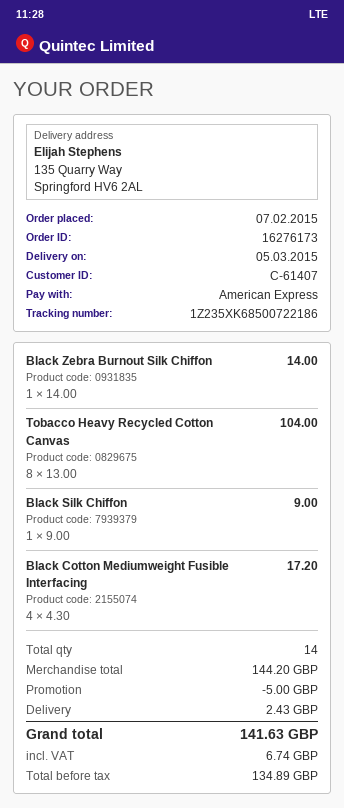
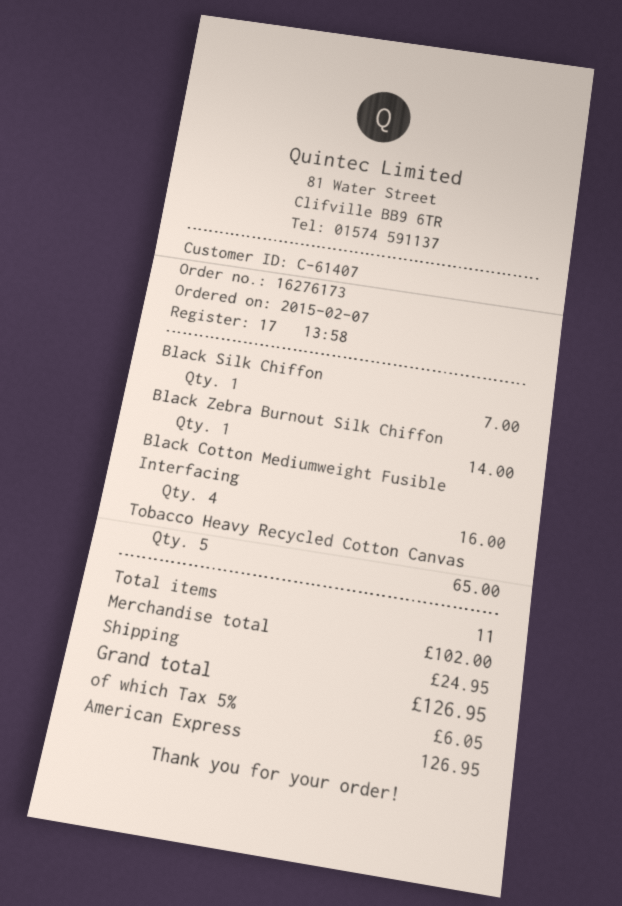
Tobacco Heavy Recycled Cotton Canvas: 8 for 104.00 -> 5 for 65.00
Black Silk Chiffon: 1 for 9.00 -> 1 for 7.00
Black Cotton Mediumweight Fusible Interfacing: 4 for 17.20 -> 4 for 16.00
total quantity: 14 -> 11
subtotal: 144.20 -> 102.00
discount: 5.00 -> none
shipping: 2.43 -> 24.95
tax: 6.74 -> 6.05
total: 141.63 -> 126.95

